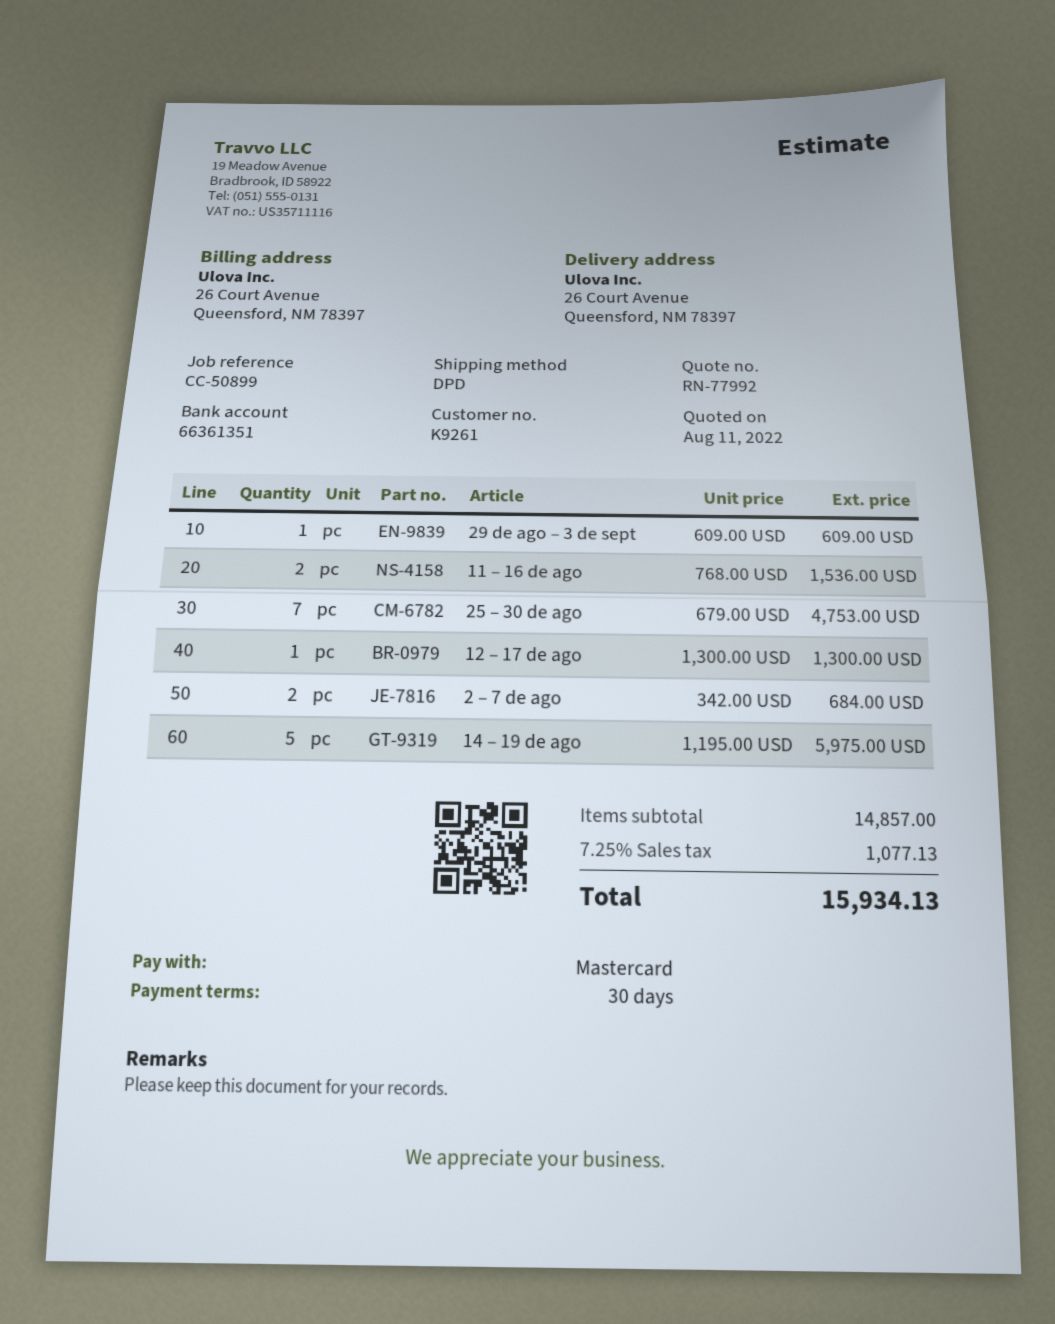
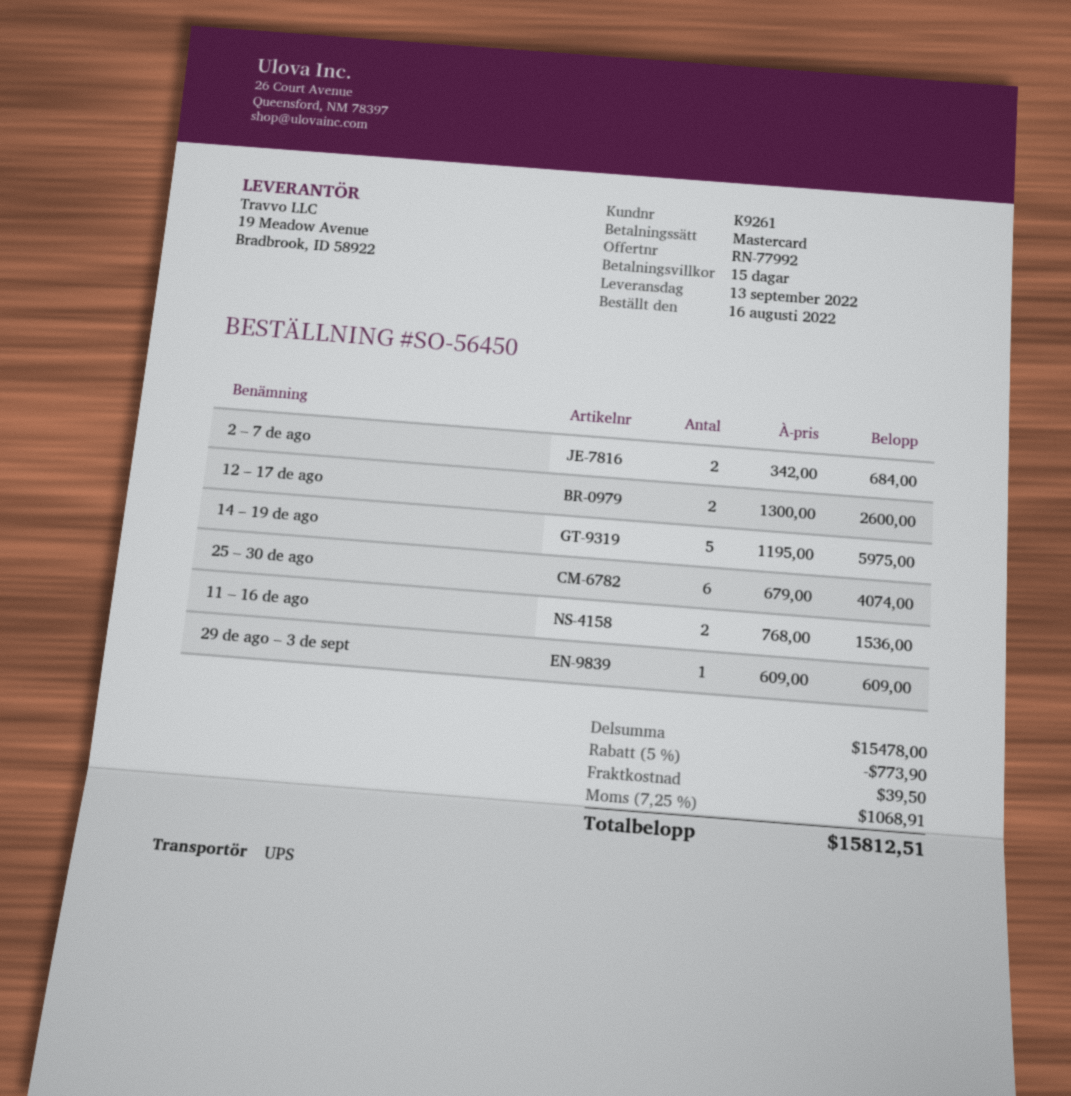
payment terms: 30 days -> 15 days
shipping method: DPD -> UPS
25 – 30 de ago: 7 x 679.00 = 4753.00 -> 6 x 679.00 = 4074.00
12 – 17 de ago: 1 x 1300.00 = 1300.00 -> 2 x 1300.00 = 2600.00
subtotal: 14857.00 -> 15478.00
discount: none -> 5% = 773.90
shipping: none -> 39.50
tax: 7.25% = 1077.13 -> 7.25% = 1068.91
total: 15934.13 -> 15812.51

